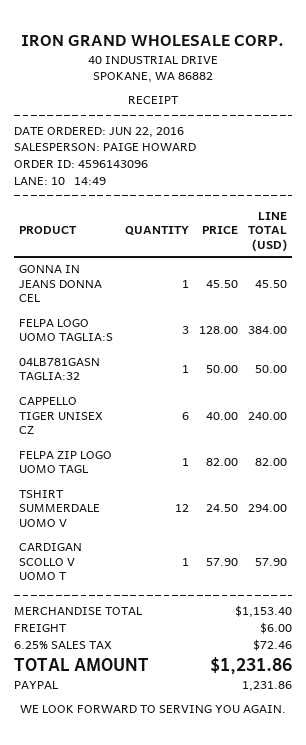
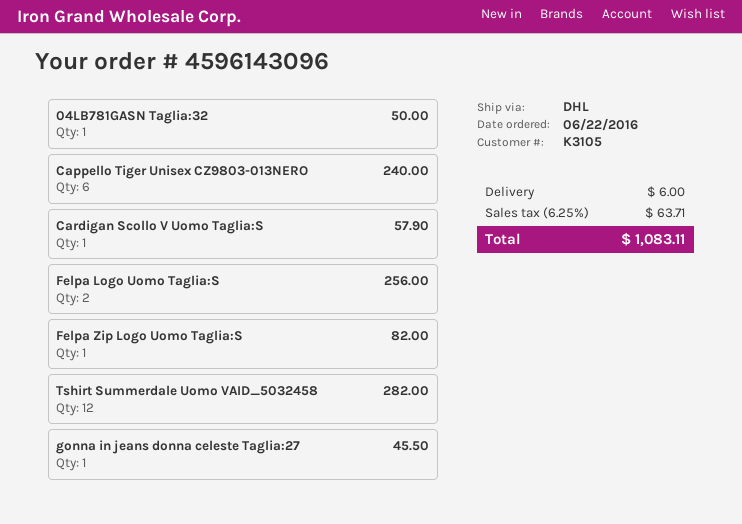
FELPA LOGO UOMO TAGLIA:S: 3 for 384.00 -> 2 for 256.00
TSHIRT SUMMERDALE UOMO V: 12 for 294.00 -> 12 for 282.00
tax: 6.25% = 72.46 -> 6.25% = 63.71
total: 1231.86 -> 1083.11

